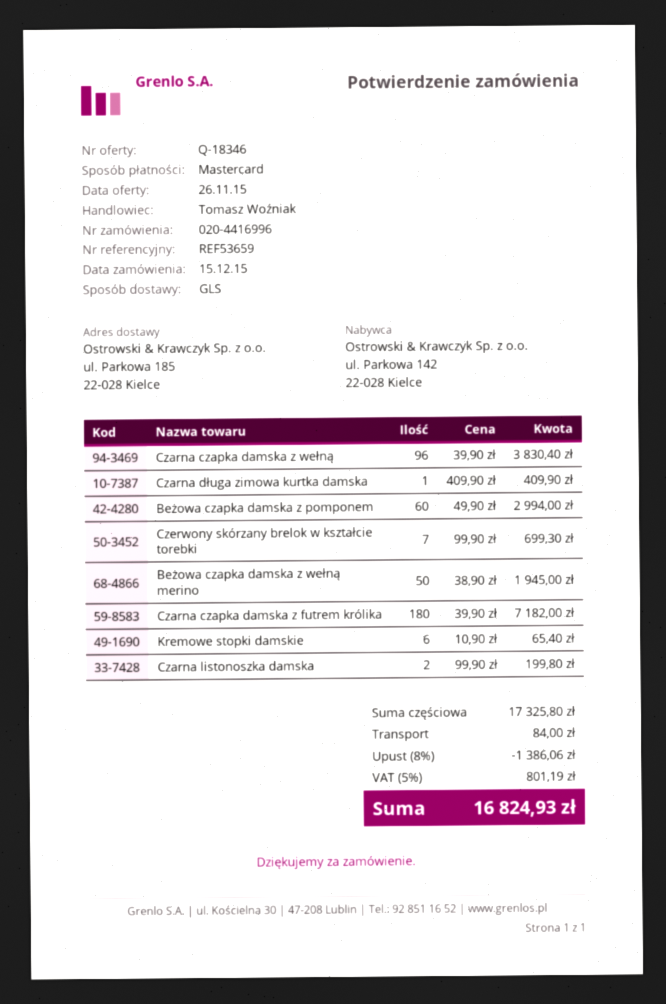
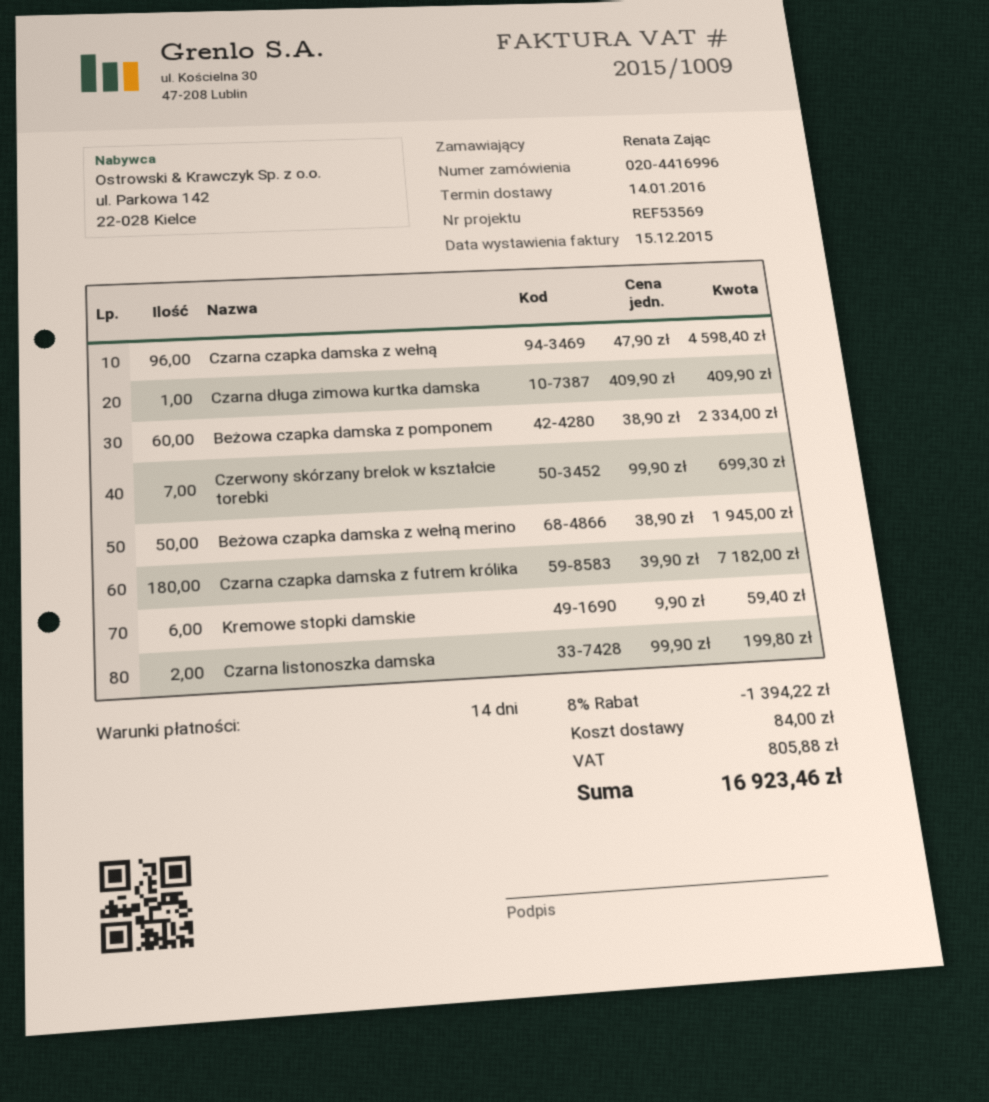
reference: REF53659 -> REF53569
Czarna czapka damska z wełną: 96 x 39.90 = 3830.40 -> 96 x 47.90 = 4598.40
Beżowa czapka damska z pomponem: 60 x 49.90 = 2994.00 -> 60 x 38.90 = 2334.00
Kremowe stopki damskie: 6 x 10.90 = 65.40 -> 6 x 9.90 = 59.40
discount: 8% = 1386.06 -> 8% = 1394.22
tax: 801.19 -> 805.88
total: 16824.93 -> 16923.46

